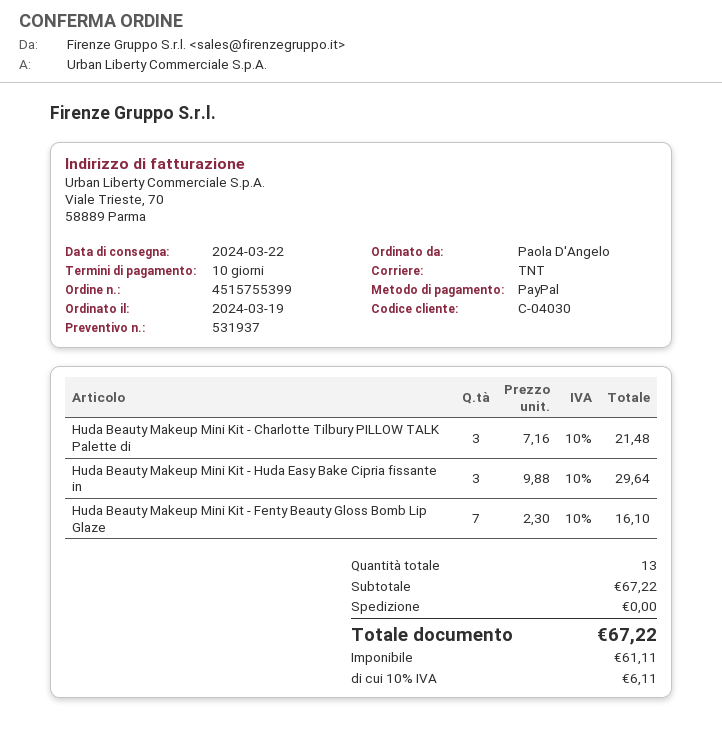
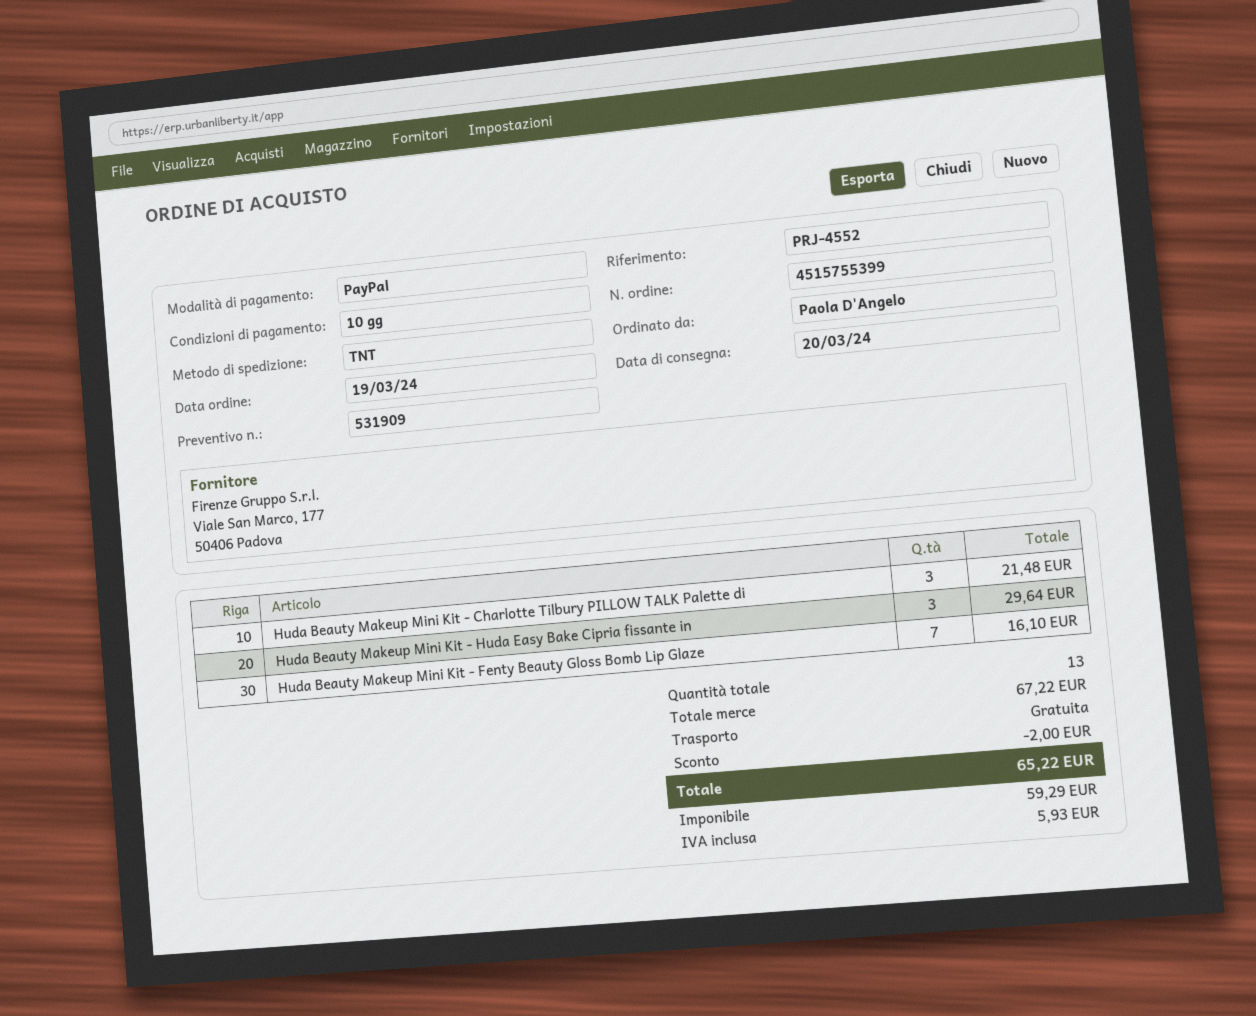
quote number: 531937 -> 531909
delivery date: 2024-03-22 -> 2024-03-20
discount: none -> 2.00
net: 61.11 -> 59.29
tax: 6.11 -> 5.93
total: 67.22 -> 65.22

